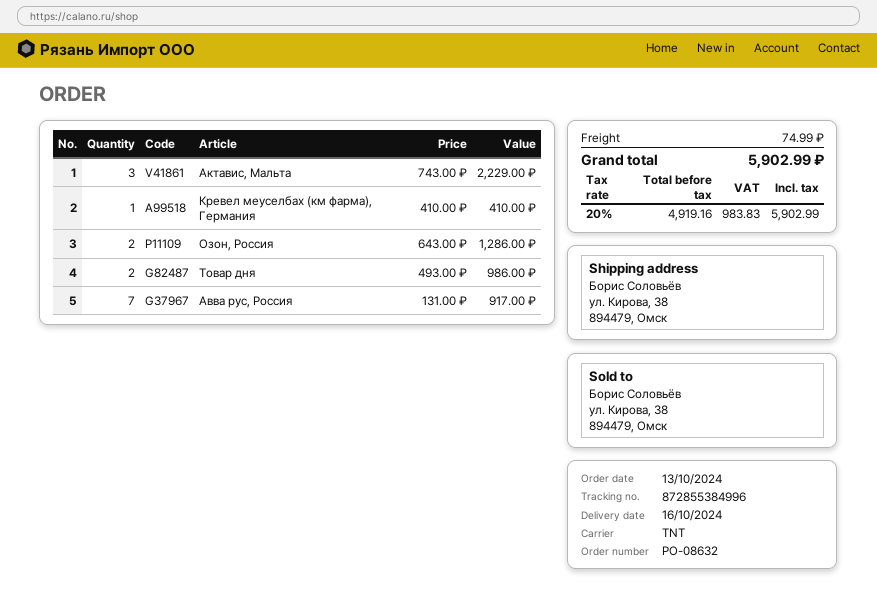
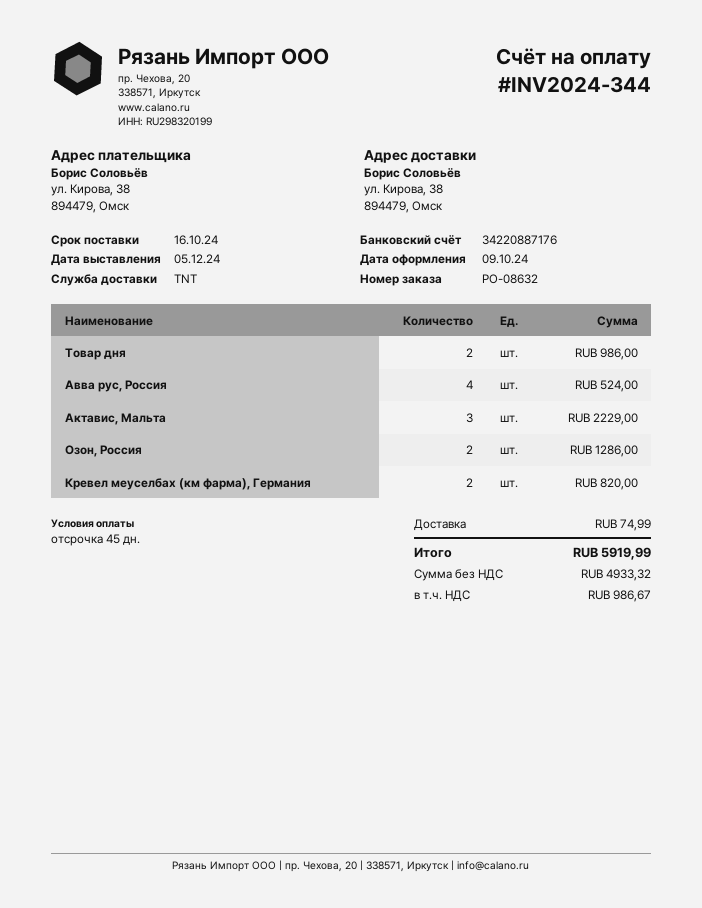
order date: 2024-10-13 -> 2024-10-09
Кревел меуселбах (км фарма), Германия: 1 for 410.00 -> 2 for 820.00
Авва рус, Россия: 7 for 917.00 -> 4 for 524.00
net: 4919.16 -> 4933.32
tax: 983.83 -> 986.67
total: 5902.99 -> 5919.99

